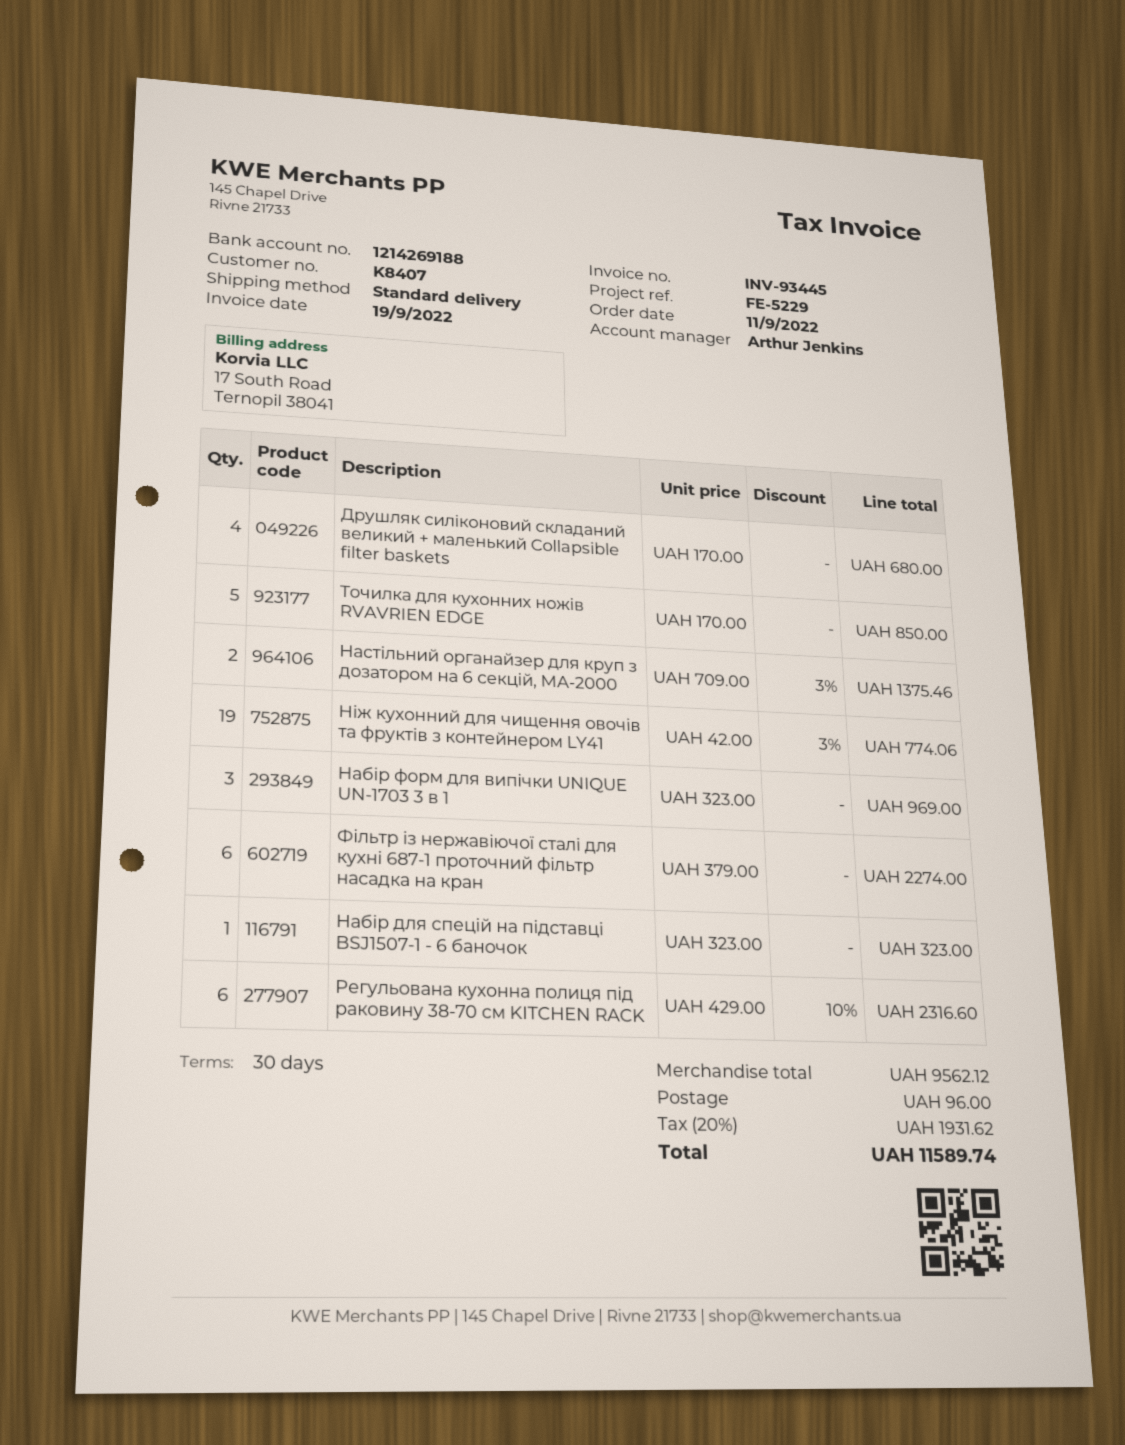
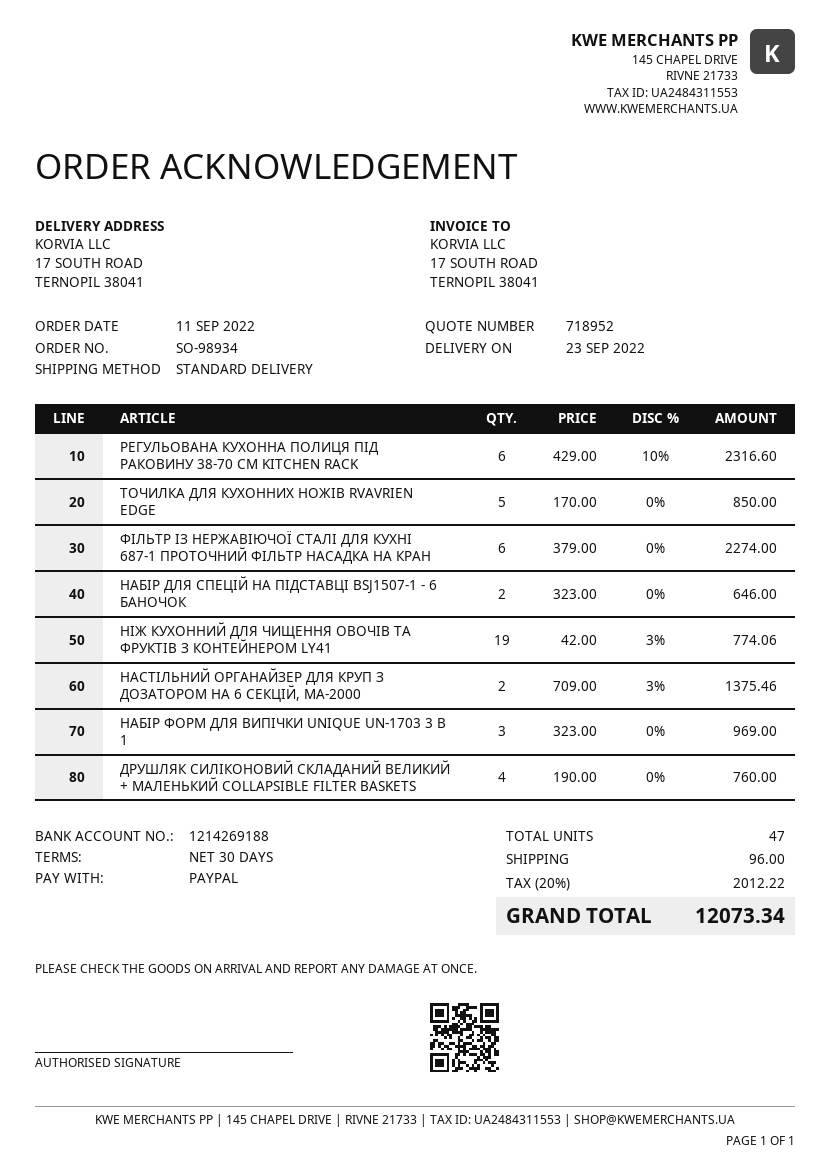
Друшляк силіконовий складаний великий + маленький Collapsible filter baskets: 4 x 170.00 = 680.00 -> 4 x 190.00 = 760.00
Набір для спецій на підставці BSJ1507-1 - 6 баночок: 1 x 323.00 = 323.00 -> 2 x 323.00 = 646.00
tax: 20% = 1931.62 -> 20% = 2012.22
total: 11589.74 -> 12073.34

